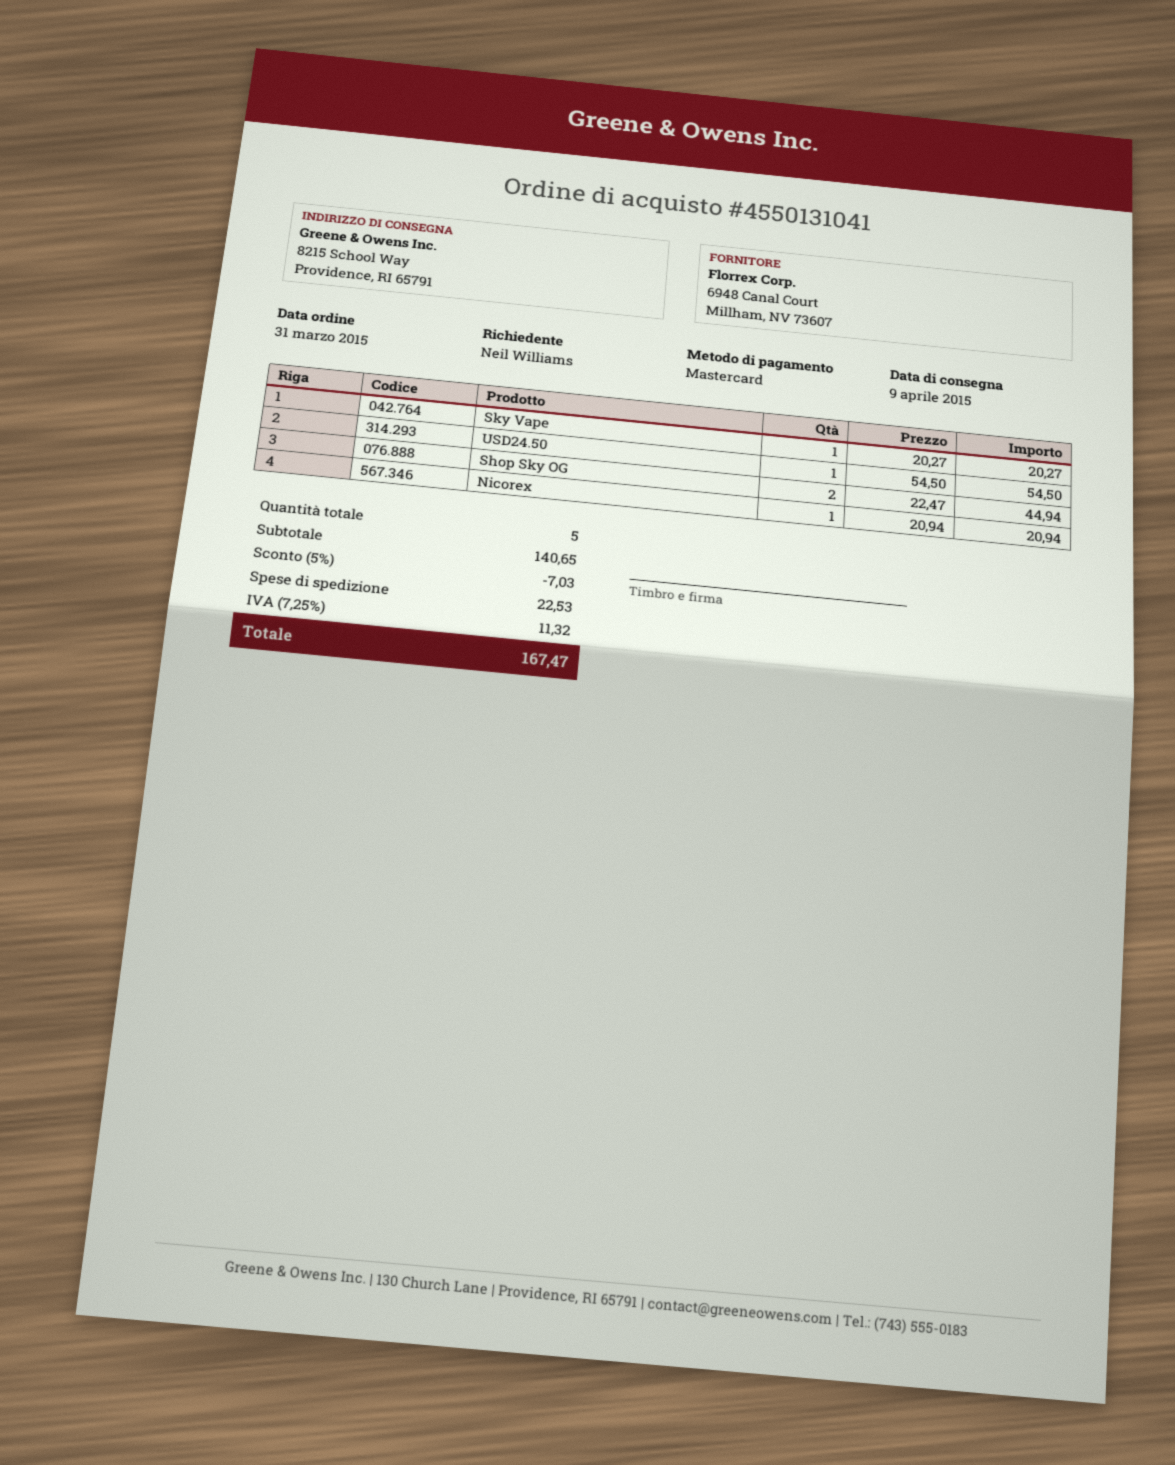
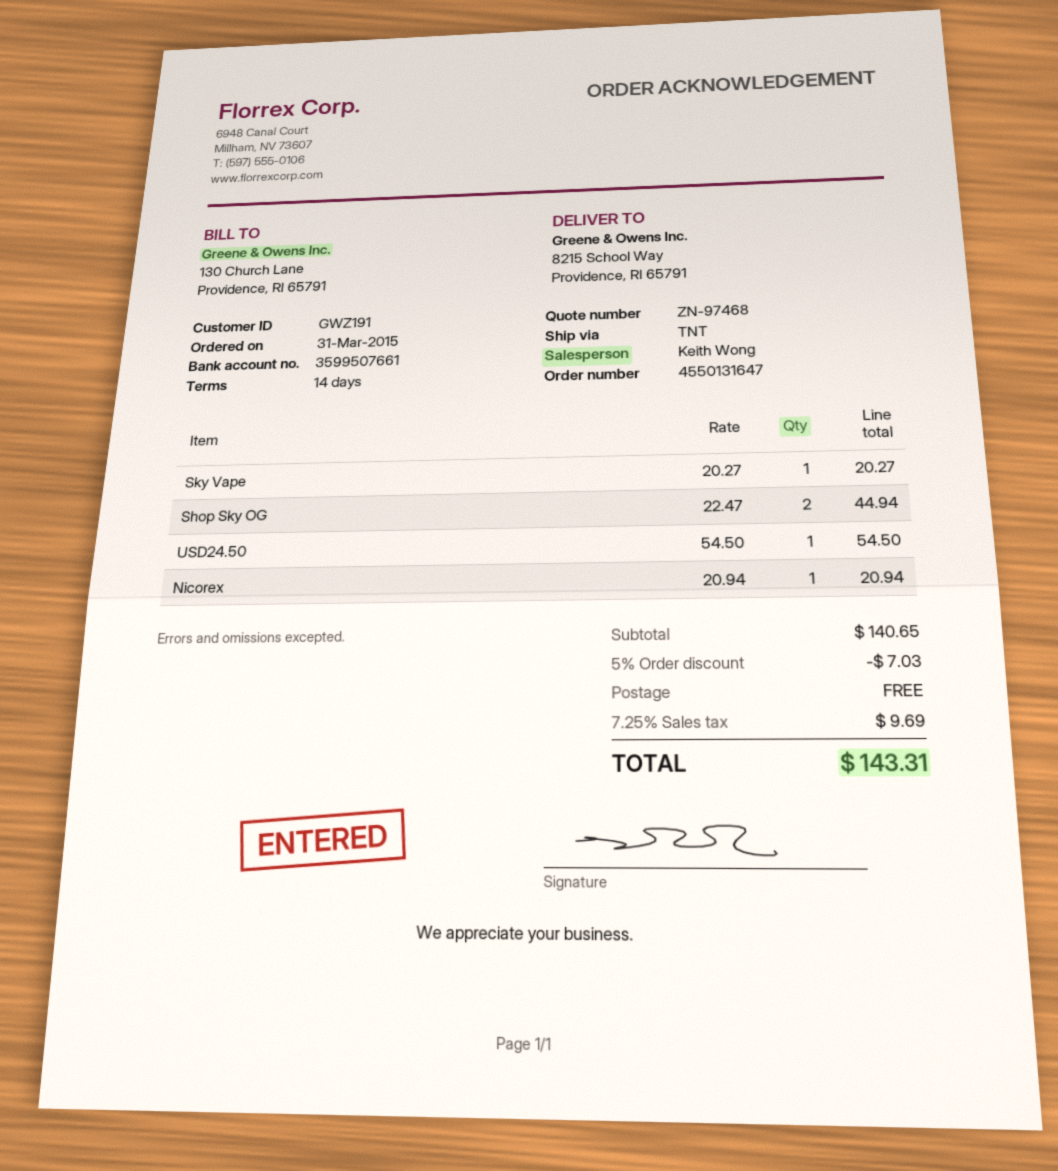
order number: 4550131041 -> 4550131647
shipping: 22.53 -> 0.00
tax: 7.25% = 11.32 -> 7.25% = 9.69
total: 167.47 -> 143.31

